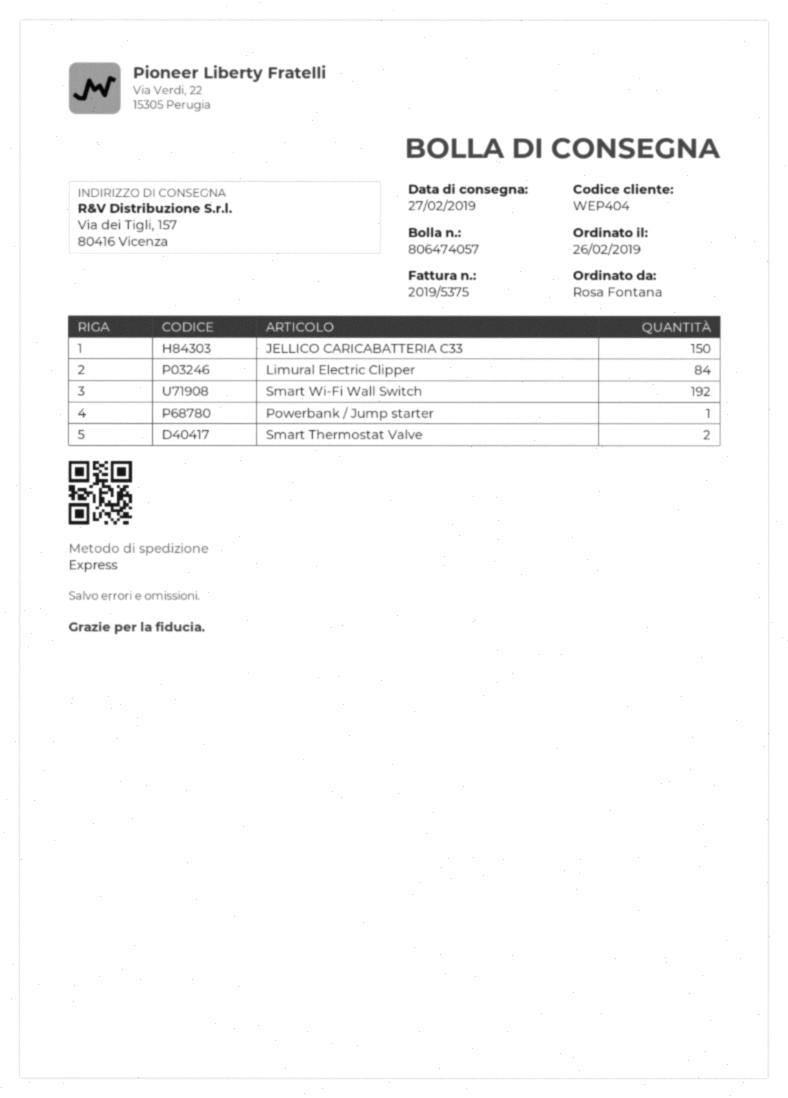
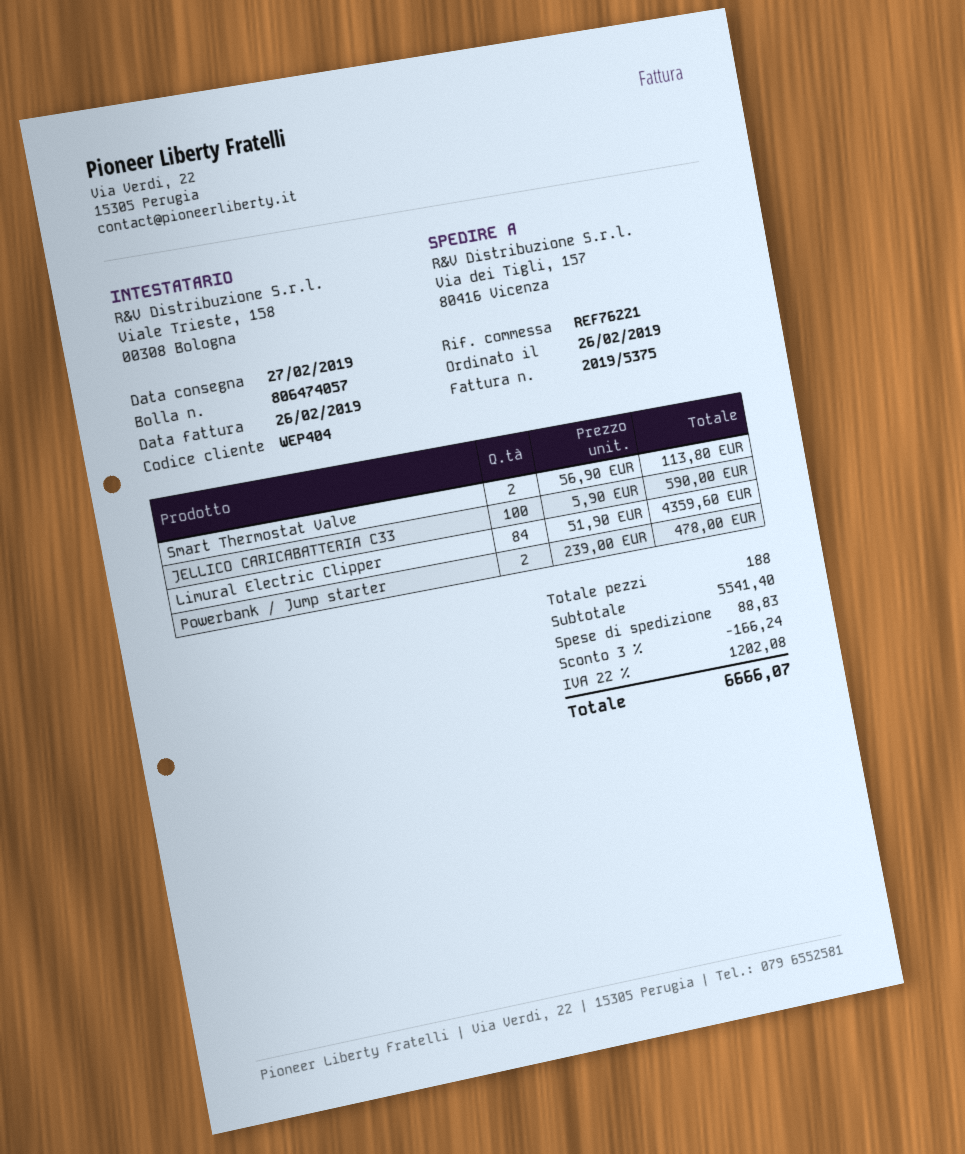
JELLICO CARICABATTERIA C33: 150 -> 100
Smart Wi-Fi Wall Switch: 192 -> none
Powerbank / Jump starter: 1 -> 2

